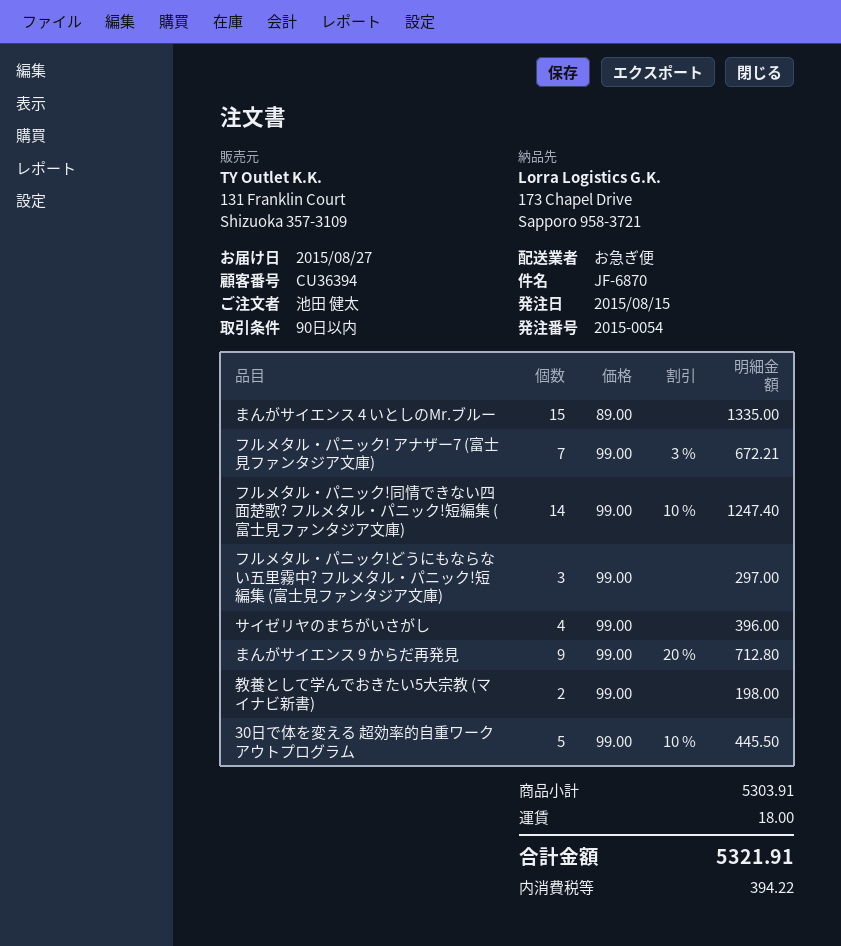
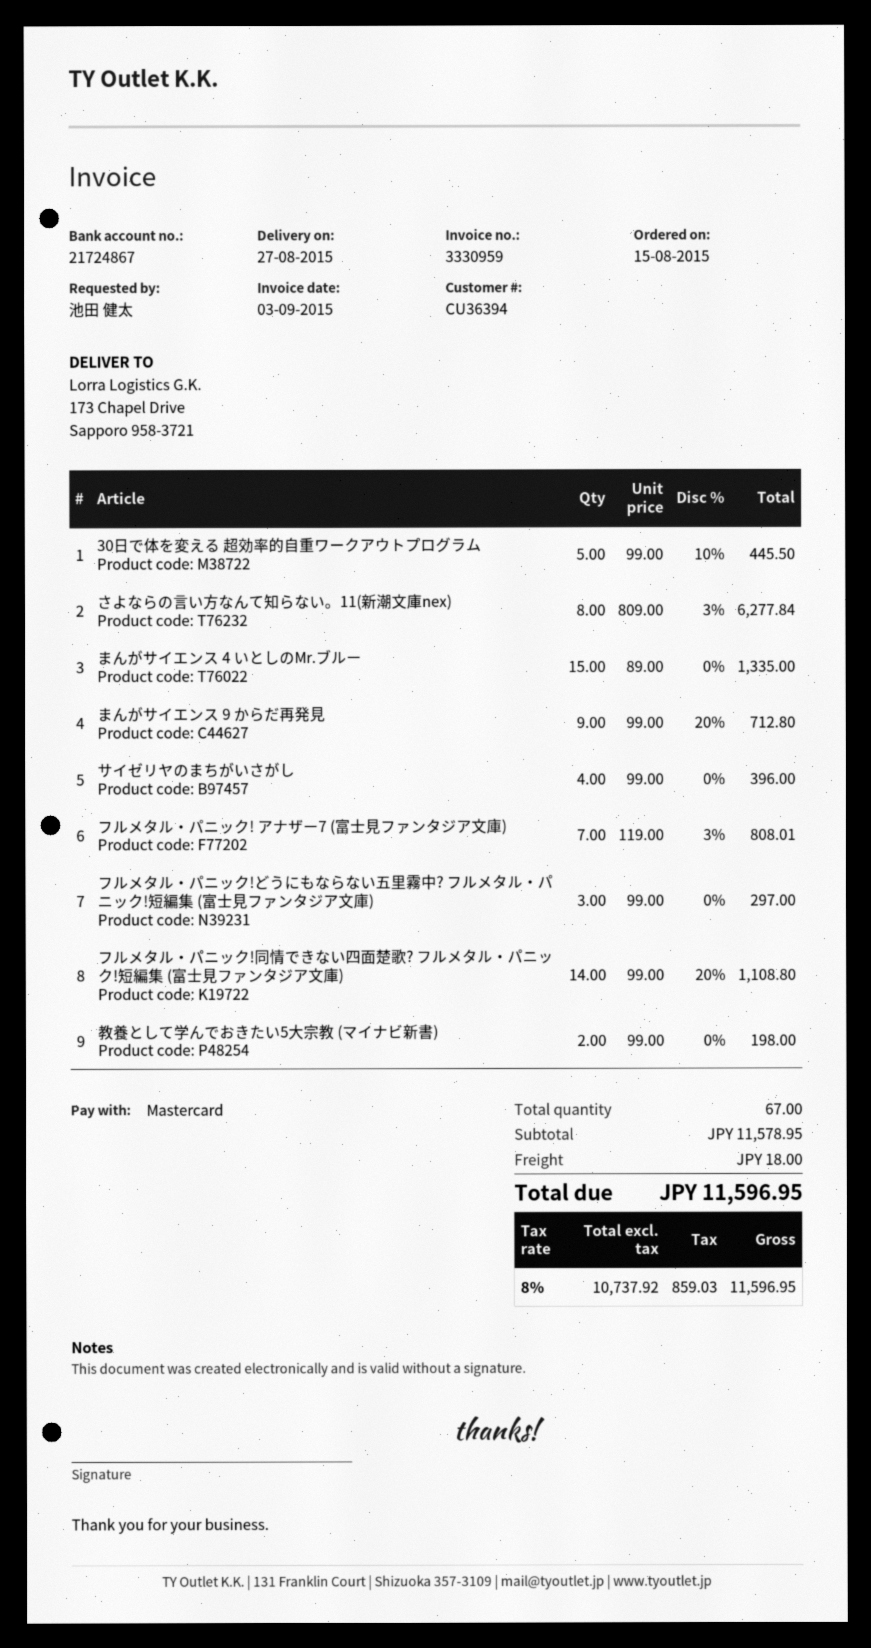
フルメタル・パニック! アナザー7 (富士見ファンタジア文庫): 7 x 99.00 - 3% = 672.21 -> 7 x 119.00 - 3% = 808.01
フルメタル・パニック!同情できない四面楚歌? フルメタル・パニック!短編集 (富士見ファンタジア文庫): 14 x 99.00 - 10% = 1247.40 -> 14 x 99.00 - 20% = 1108.80
さよならの言い方なんて知らない。11(新潮文庫nex): none -> 8 x 809.00 - 3% = 6277.84
subtotal: 5303.91 -> 11578.95
tax: 394.22 -> 859.03
total: 5321.91 -> 11596.95

